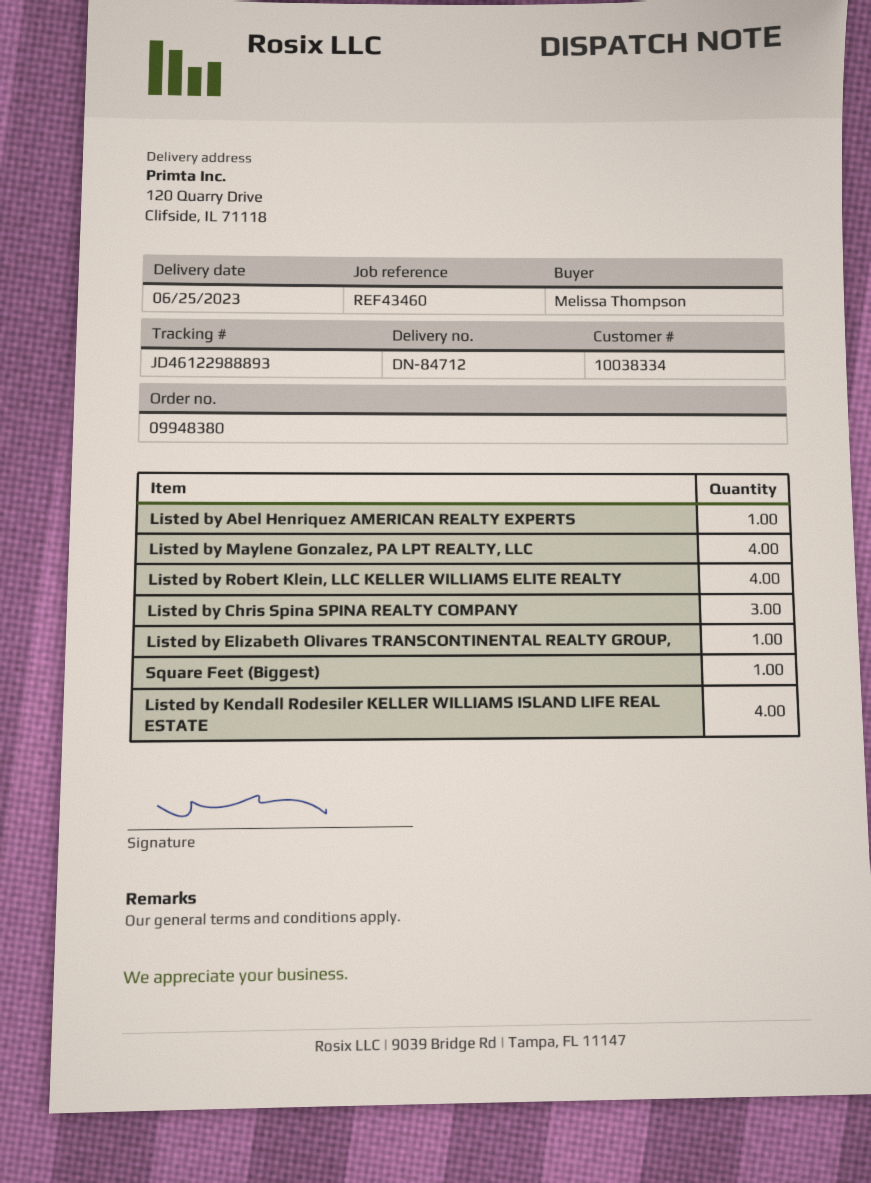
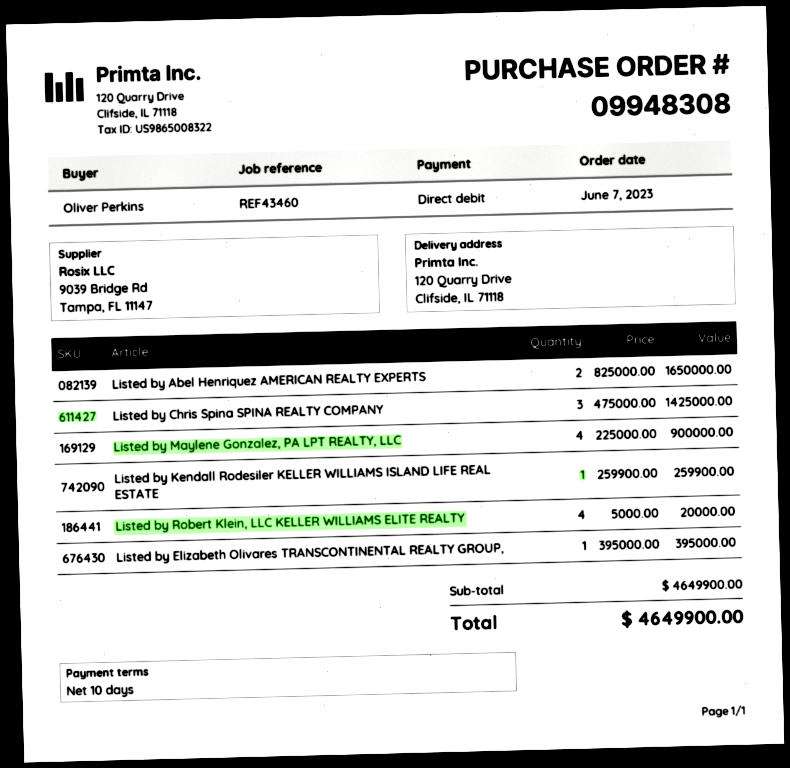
order number: 09948380 -> 09948308
ordered by: Melissa Thompson -> Oliver Perkins
Listed by Abel Henriquez AMERICAN REALTY EXPERTS: 1 -> 2
Square Feet (Biggest): 1 -> none
Listed by Kendall Rodesiler KELLER WILLIAMS ISLAND LIFE REAL ESTATE: 4 -> 1

